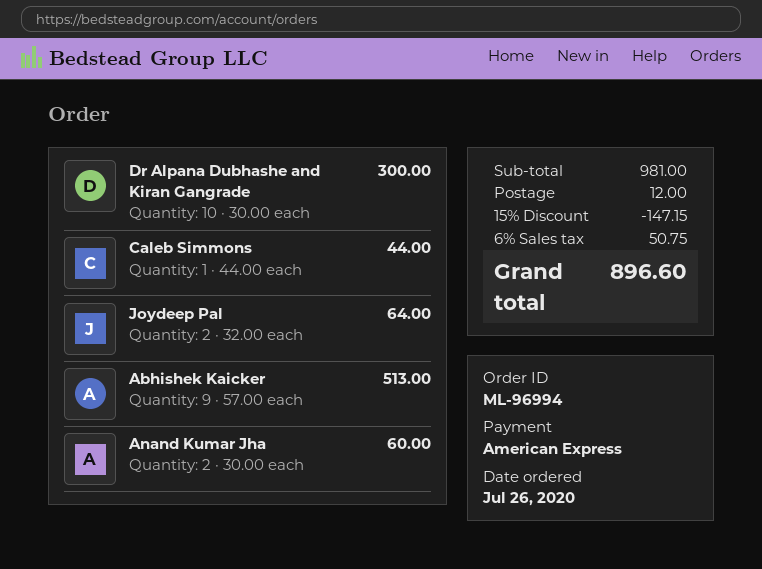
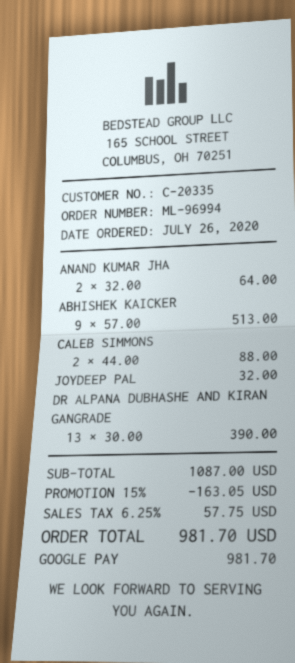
payment method: American Express -> Google Pay
Dr Alpana Dubhashe and Kiran Gangrade: 10 x 30.00 = 300.00 -> 13 x 30.00 = 390.00
Caleb Simmons: 1 x 44.00 = 44.00 -> 2 x 44.00 = 88.00
Joydeep Pal: 2 x 32.00 = 64.00 -> 1 x 32.00 = 32.00
Anand Kumar Jha: 2 x 30.00 = 60.00 -> 2 x 32.00 = 64.00
subtotal: 981.00 -> 1087.00
discount: 15% = 147.15 -> 15% = 163.05
shipping: 12.00 -> none
tax: 6% = 50.75 -> 6.25% = 57.75
total: 896.60 -> 981.70

